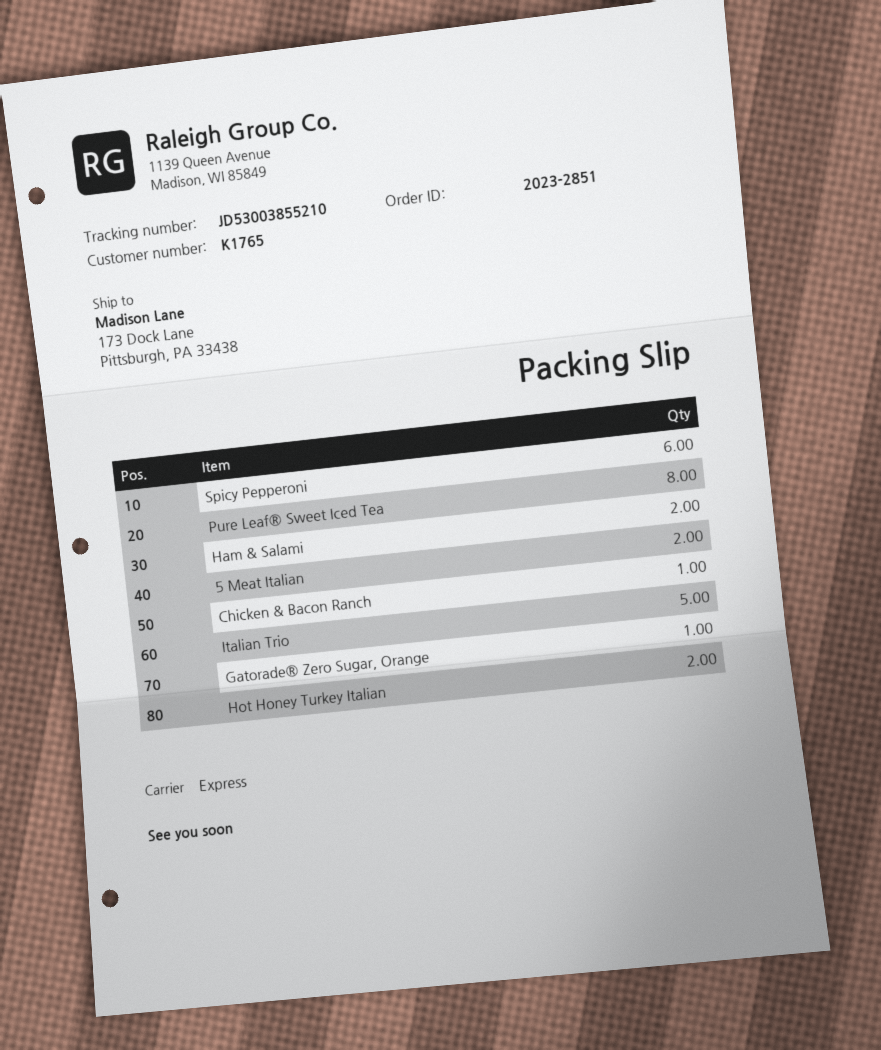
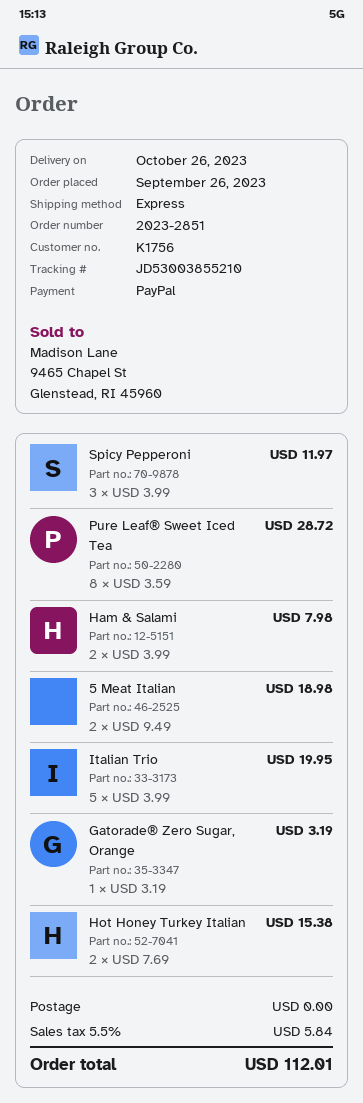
customer number: K1765 -> K1756
Spicy Pepperoni: 6 -> 3
Chicken & Bacon Ranch: 1 -> none

